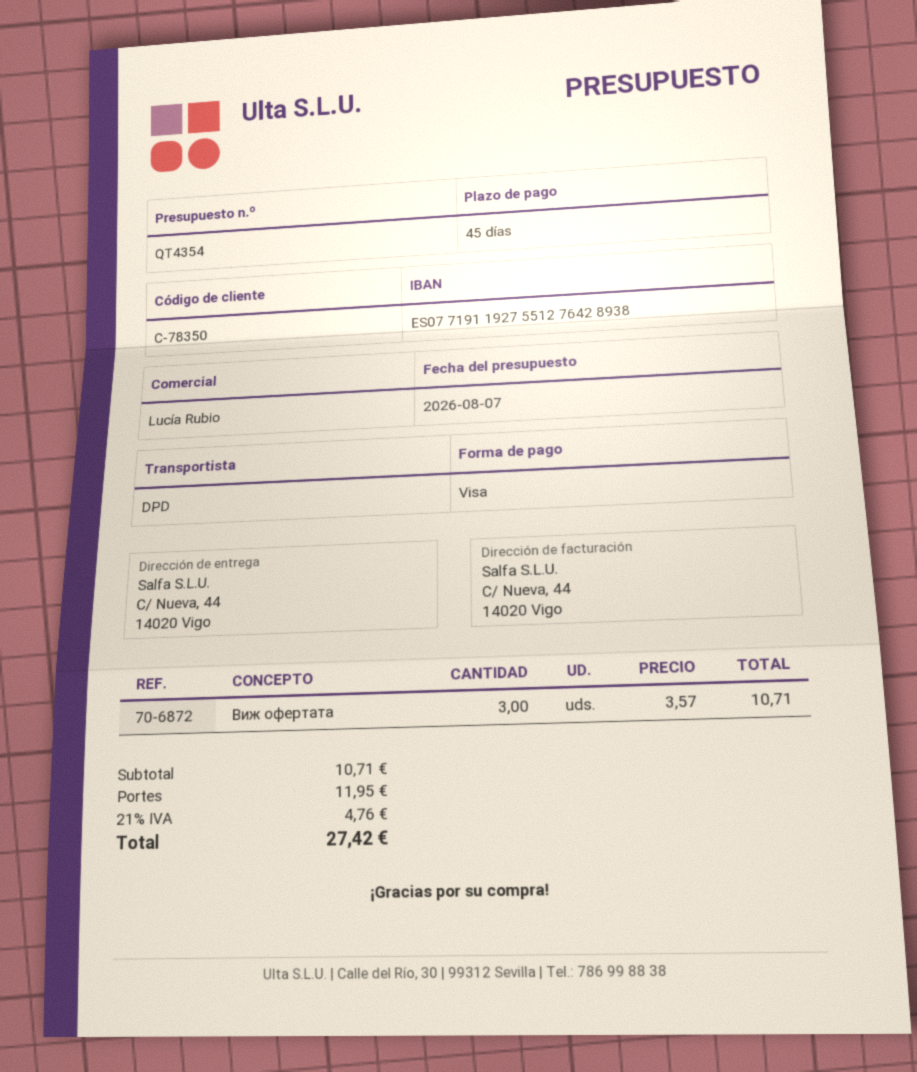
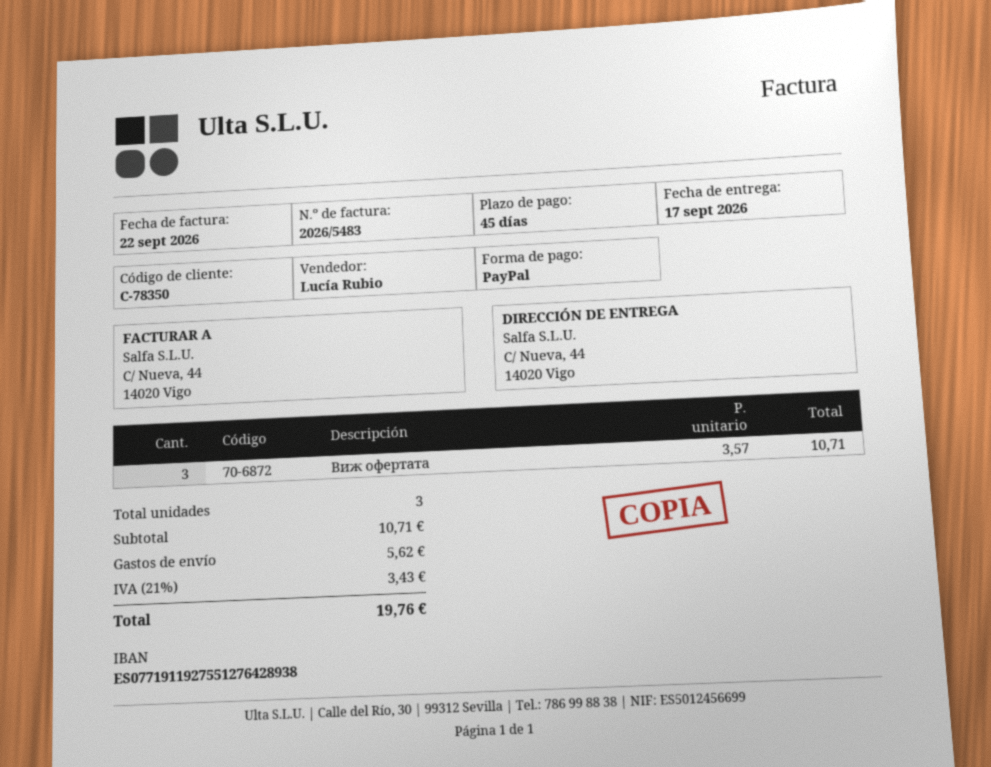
payment method: Visa -> PayPal
shipping: 11.95 -> 5.62
tax: 21% = 4.76 -> 21% = 3.43
total: 27.42 -> 19.76

